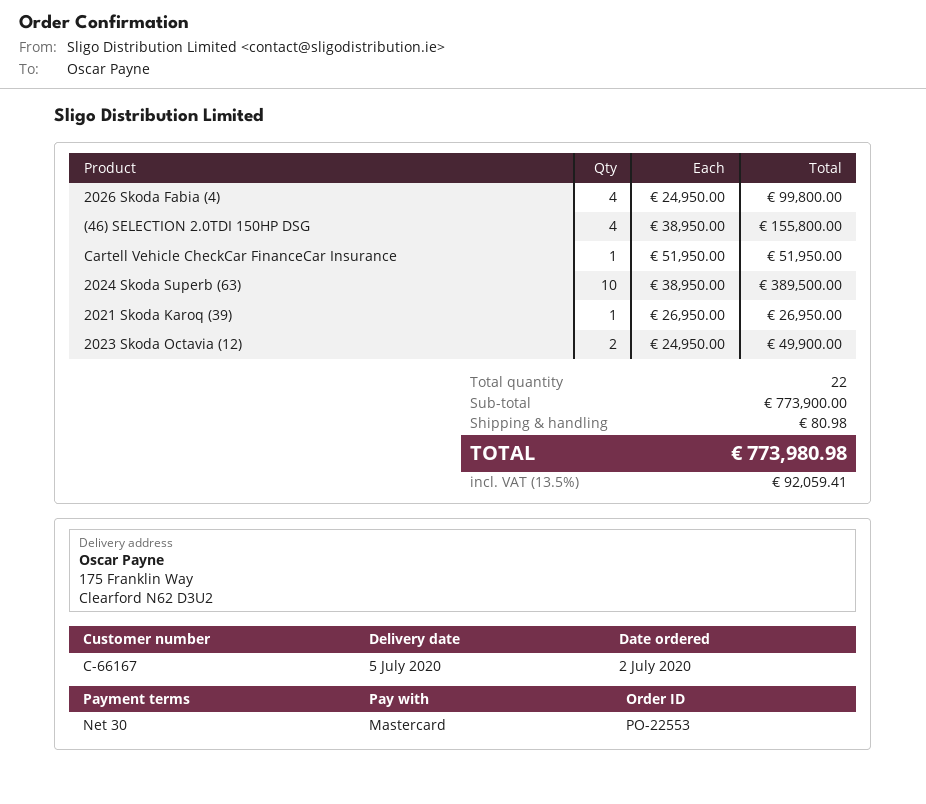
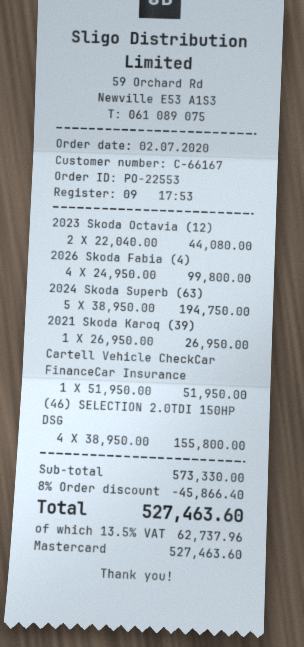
2024 Skoda Superb (63): 10 x 38950.00 = 389500.00 -> 5 x 38950.00 = 194750.00
2023 Skoda Octavia (12): 2 x 24950.00 = 49900.00 -> 2 x 22040.00 = 44080.00
subtotal: 773900.00 -> 573330.00
discount: none -> 8% = 45866.40
shipping: 80.98 -> none
tax: 13.5% = 92059.41 -> 13.5% = 62737.96
total: 773980.98 -> 527463.60

